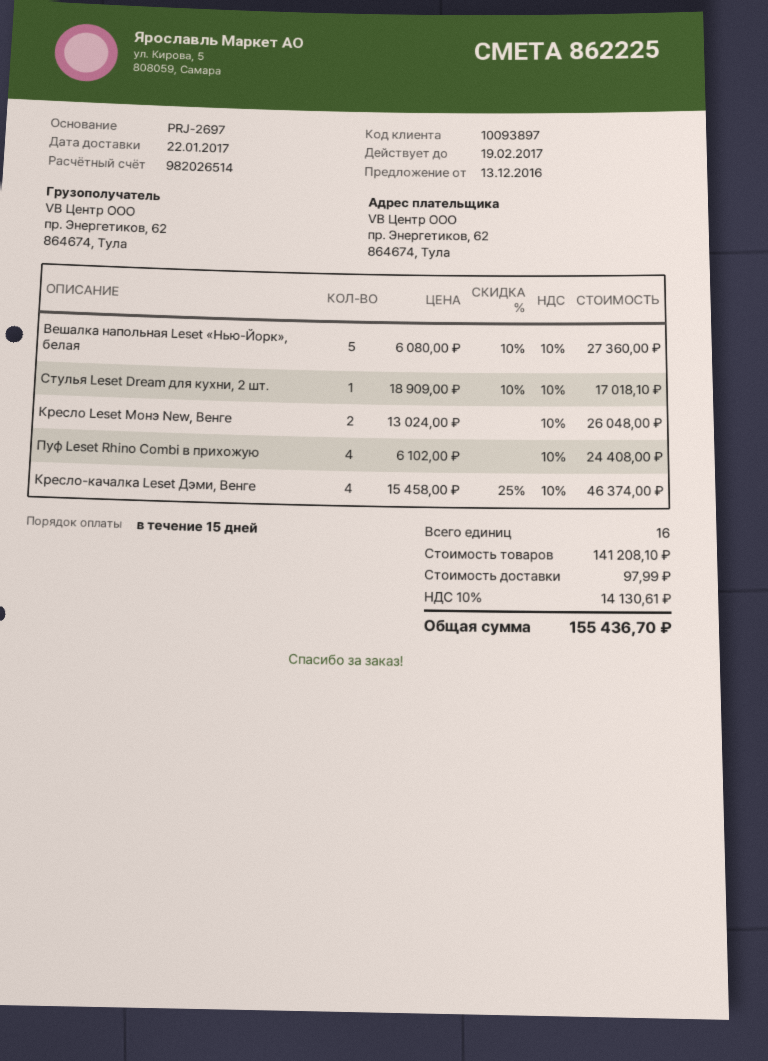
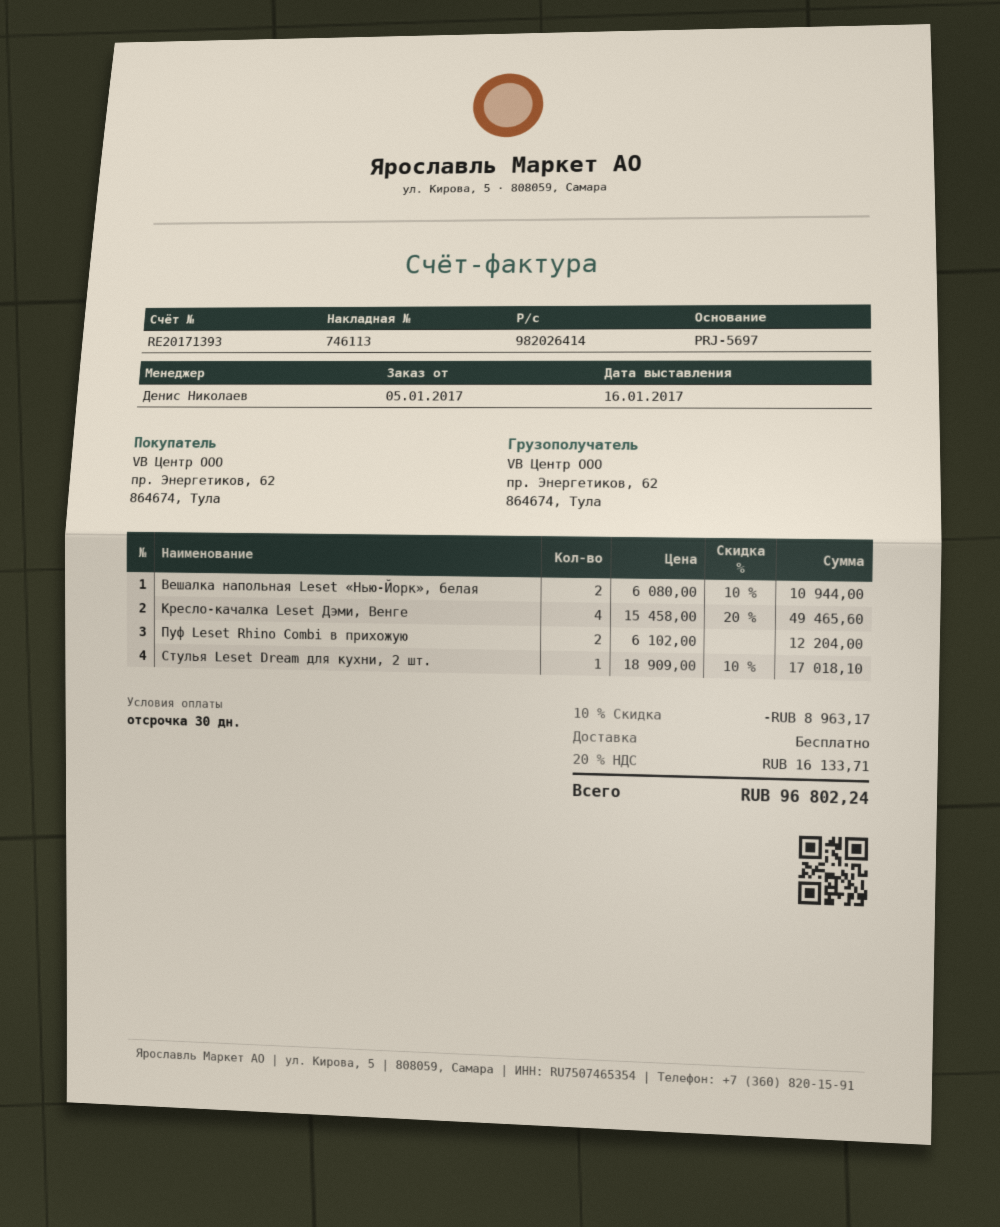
payment terms: 15 days -> 30 days
reference: PRJ-2697 -> PRJ-5697
bank account: 982026514 -> 982026414
Вешалка напольная Leset «Нью-Йорк», белая: 5 x 6080.00 - 10% = 27360.00 -> 2 x 6080.00 - 10% = 10944.00
Кресло Leset Монэ New, Венге: 2 x 13024.00 = 26048.00 -> none
Пуф Leset Rhino Combi в прихожую: 4 x 6102.00 = 24408.00 -> 2 x 6102.00 = 12204.00
Кресло-качалка Leset Дэми, Венге: 4 x 15458.00 - 25% = 46374.00 -> 4 x 15458.00 - 20% = 49465.60
discount: none -> 10% = 8963.17
shipping: 97.99 -> 0.00
tax: 10% = 14130.61 -> 20% = 16133.71
total: 155436.70 -> 96802.24

